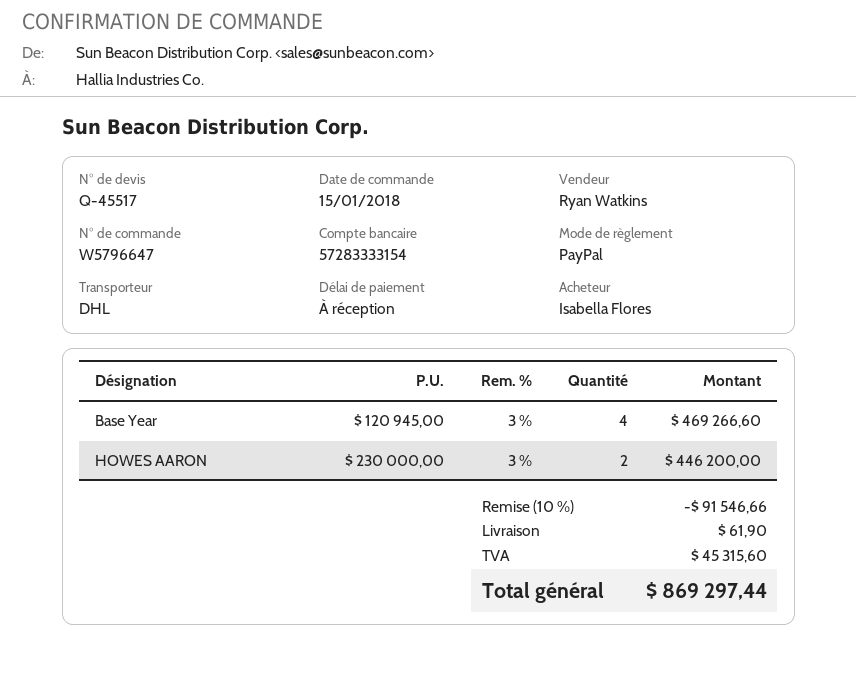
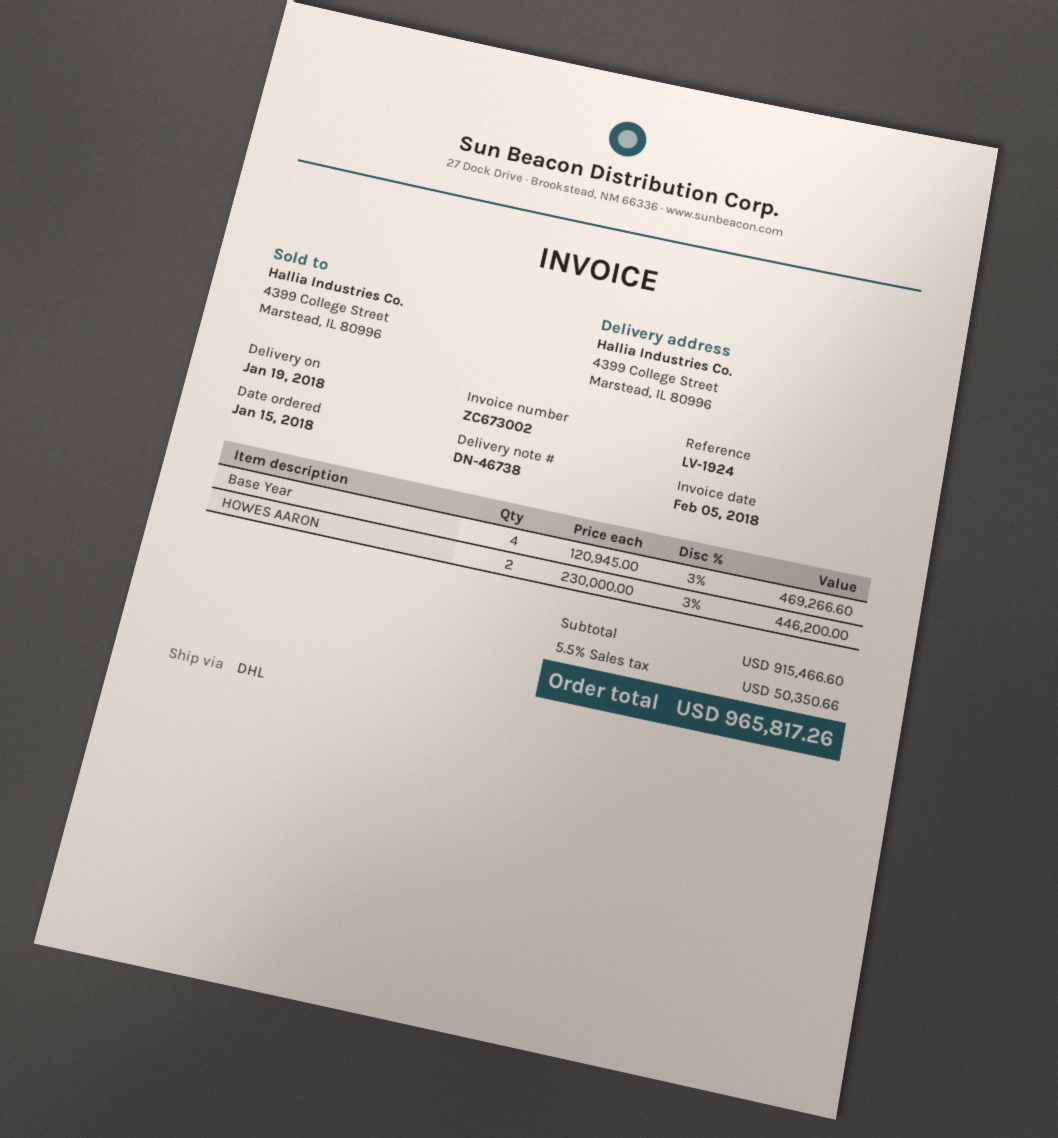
discount: 10% = 91546.66 -> none
shipping: 61.90 -> none
tax: 45315.60 -> 50350.66
total: 869297.44 -> 965817.26

